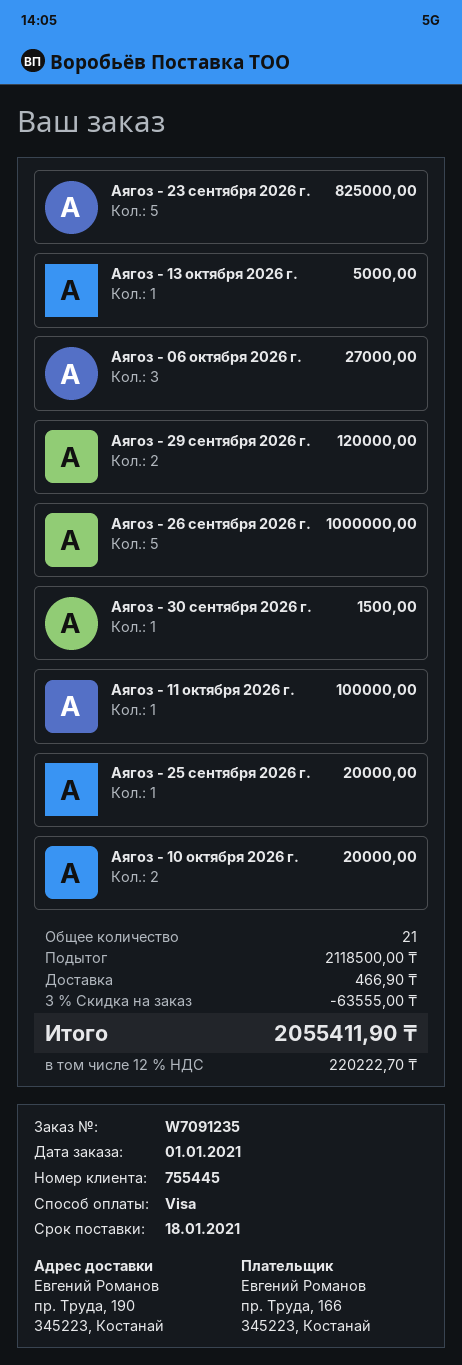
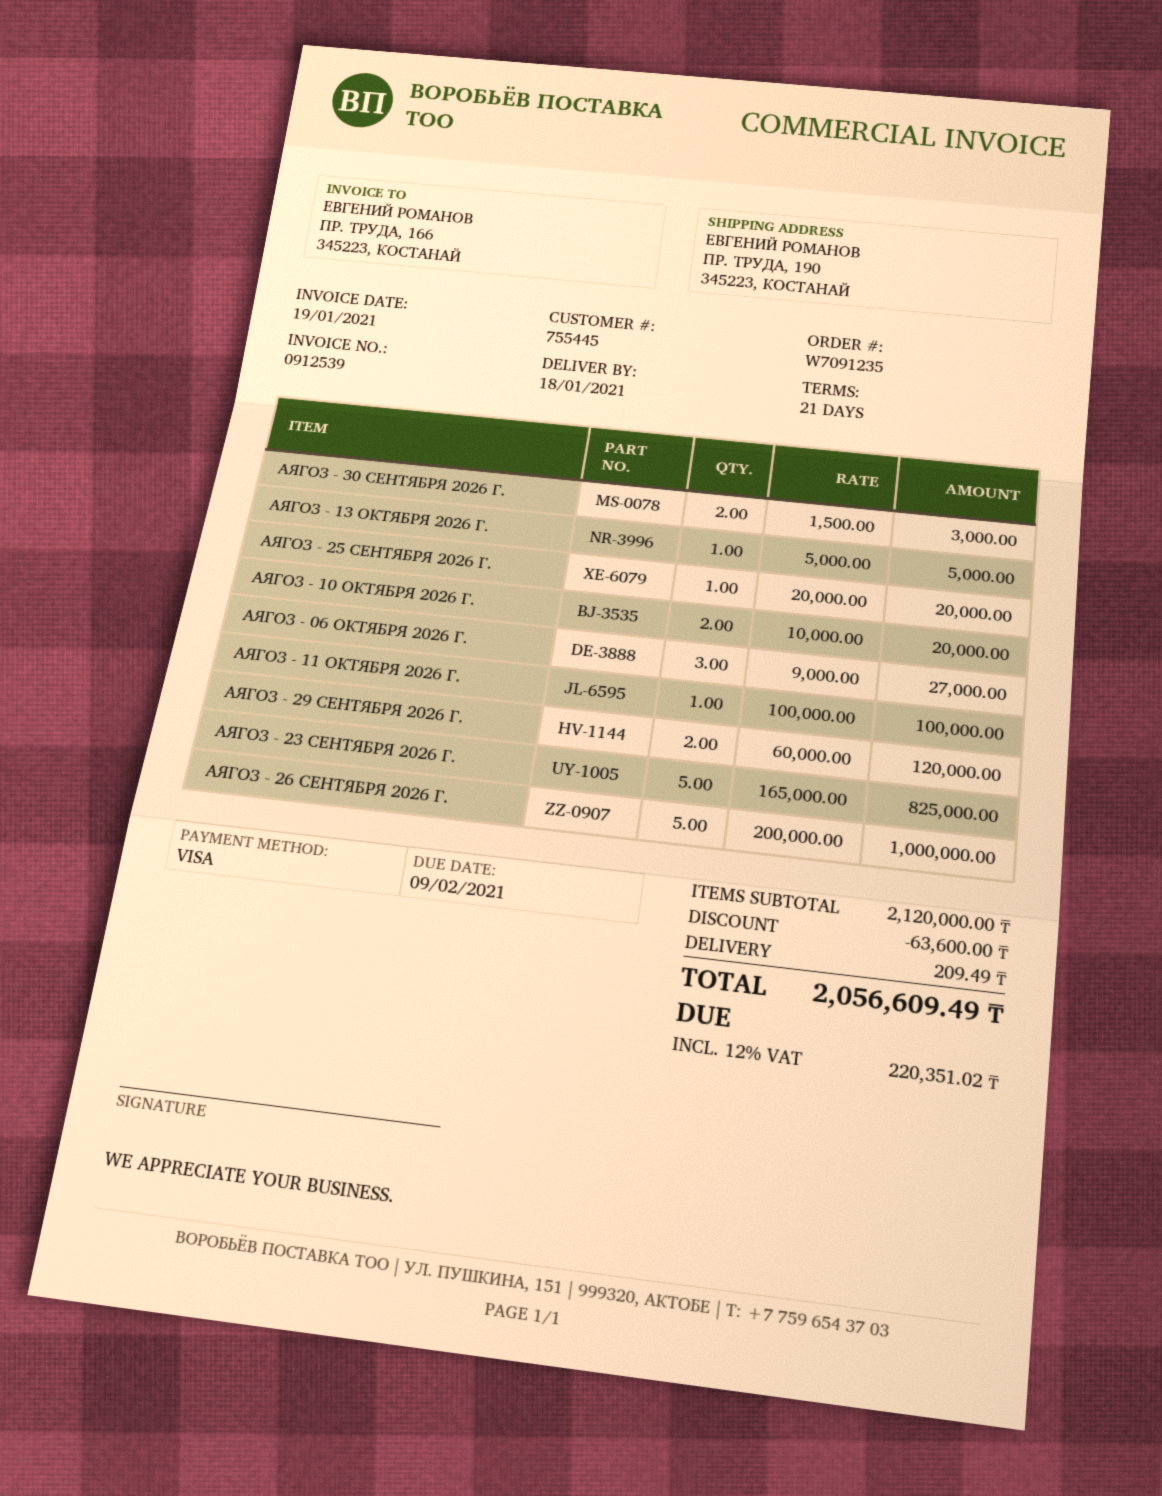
Аягоз - 30 сентября 2026 г.: 1 for 1500.00 -> 2 for 3000.00
subtotal: 2118500.00 -> 2120000.00
discount: 63555.00 -> 63600.00
shipping: 466.90 -> 209.49
tax: 12% = 220222.70 -> 12% = 220351.02
total: 2055411.90 -> 2056609.49

